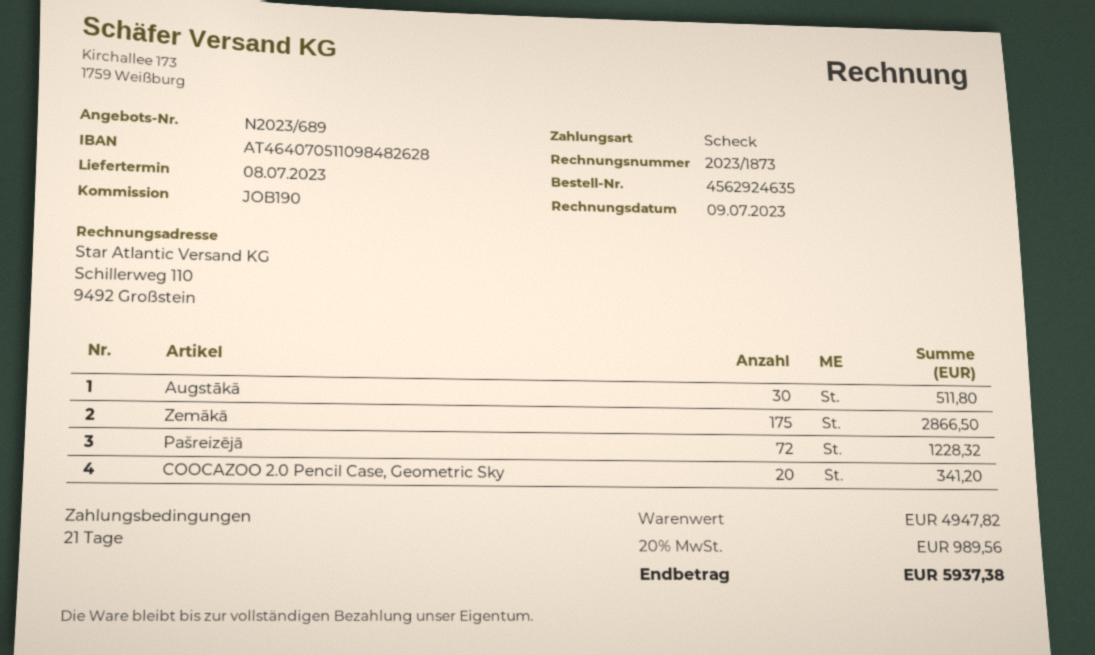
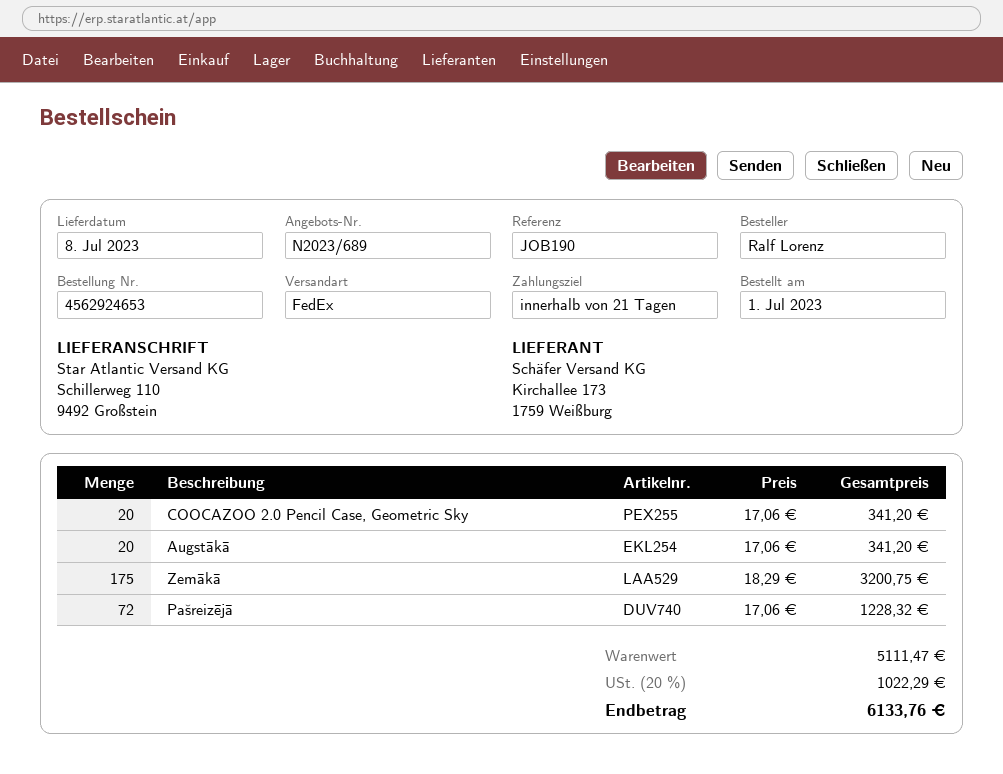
order number: 4562924635 -> 4562924653
Augstākā: 30 for 511.80 -> 20 for 341.20
Zemākā: 175 for 2866.50 -> 175 for 3200.75
subtotal: 4947.82 -> 5111.47
tax: 20% = 989.56 -> 20% = 1022.29
total: 5937.38 -> 6133.76

